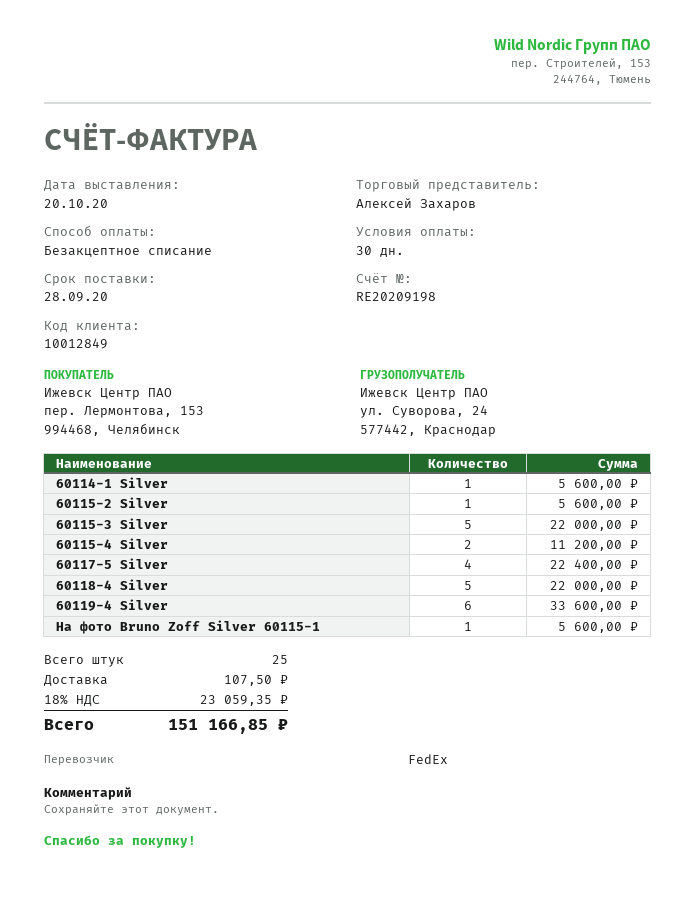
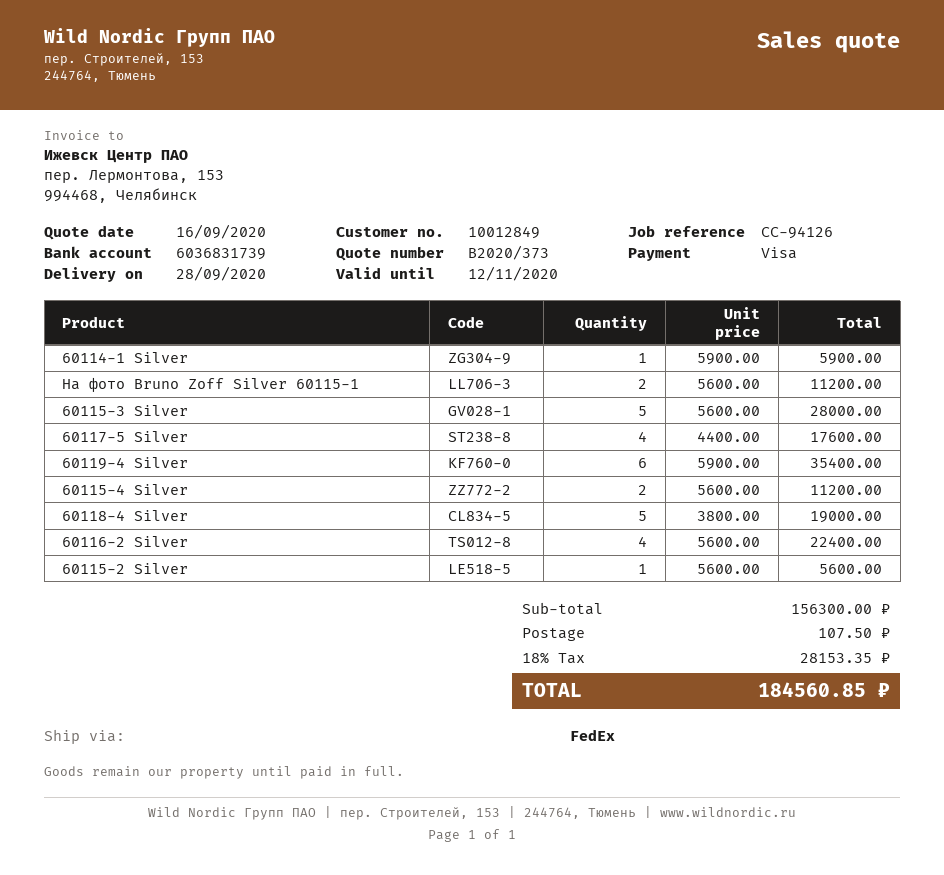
payment method: direct debit -> Visa
60114-1 Silver: 1 for 5600.00 -> 1 for 5900.00
60115-3 Silver: 5 for 22000.00 -> 5 for 28000.00
60117-5 Silver: 4 for 22400.00 -> 4 for 17600.00
60118-4 Silver: 5 for 22000.00 -> 5 for 19000.00
60119-4 Silver: 6 for 33600.00 -> 6 for 35400.00
На фото Bruno Zoff Silver 60115-1: 1 for 5600.00 -> 2 for 11200.00
60116-2 Silver: none -> 4 for 22400.00
tax: 18% = 23059.35 -> 18% = 28153.35
total: 151166.85 -> 184560.85

